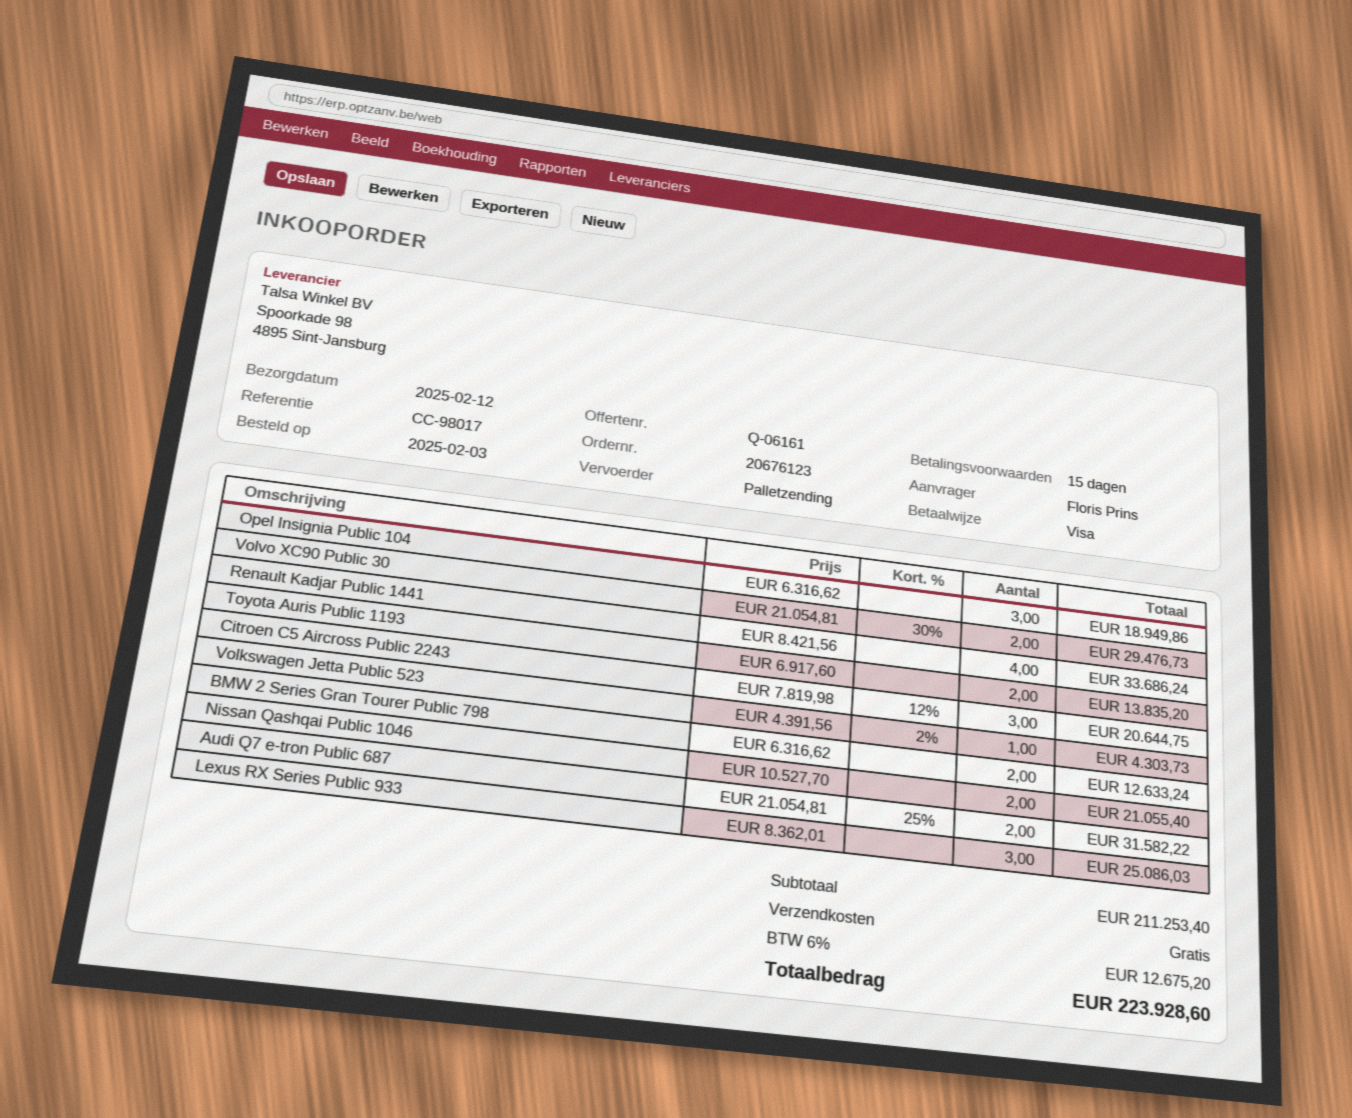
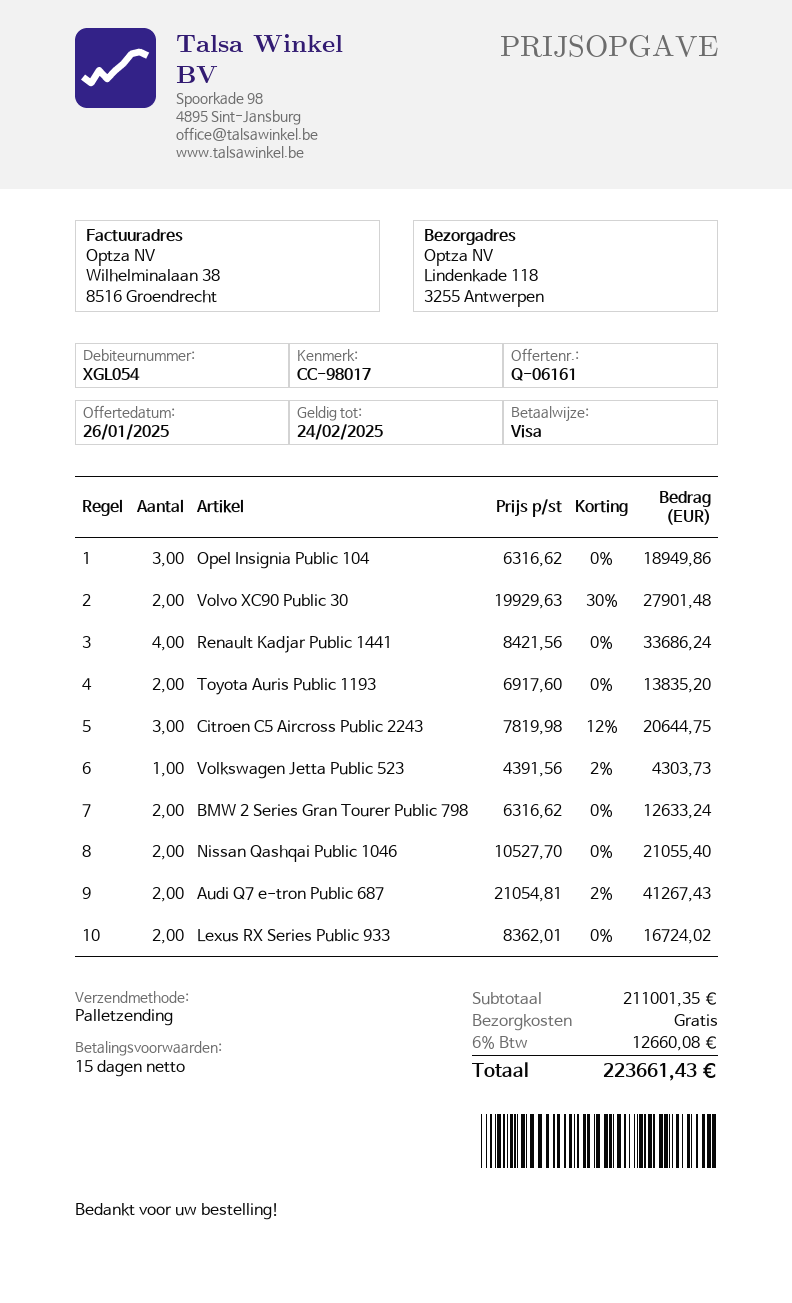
Volvo XC90 Public 30: 2 x 21054.81 - 30% = 29476.73 -> 2 x 19929.63 - 30% = 27901.48
Audi Q7 e-tron Public 687: 2 x 21054.81 - 25% = 31582.22 -> 2 x 21054.81 - 2% = 41267.43
Lexus RX Series Public 933: 3 x 8362.01 = 25086.03 -> 2 x 8362.01 = 16724.02
subtotal: 211253.40 -> 211001.35
tax: 6% = 12675.20 -> 6% = 12660.08
total: 223928.60 -> 223661.43

